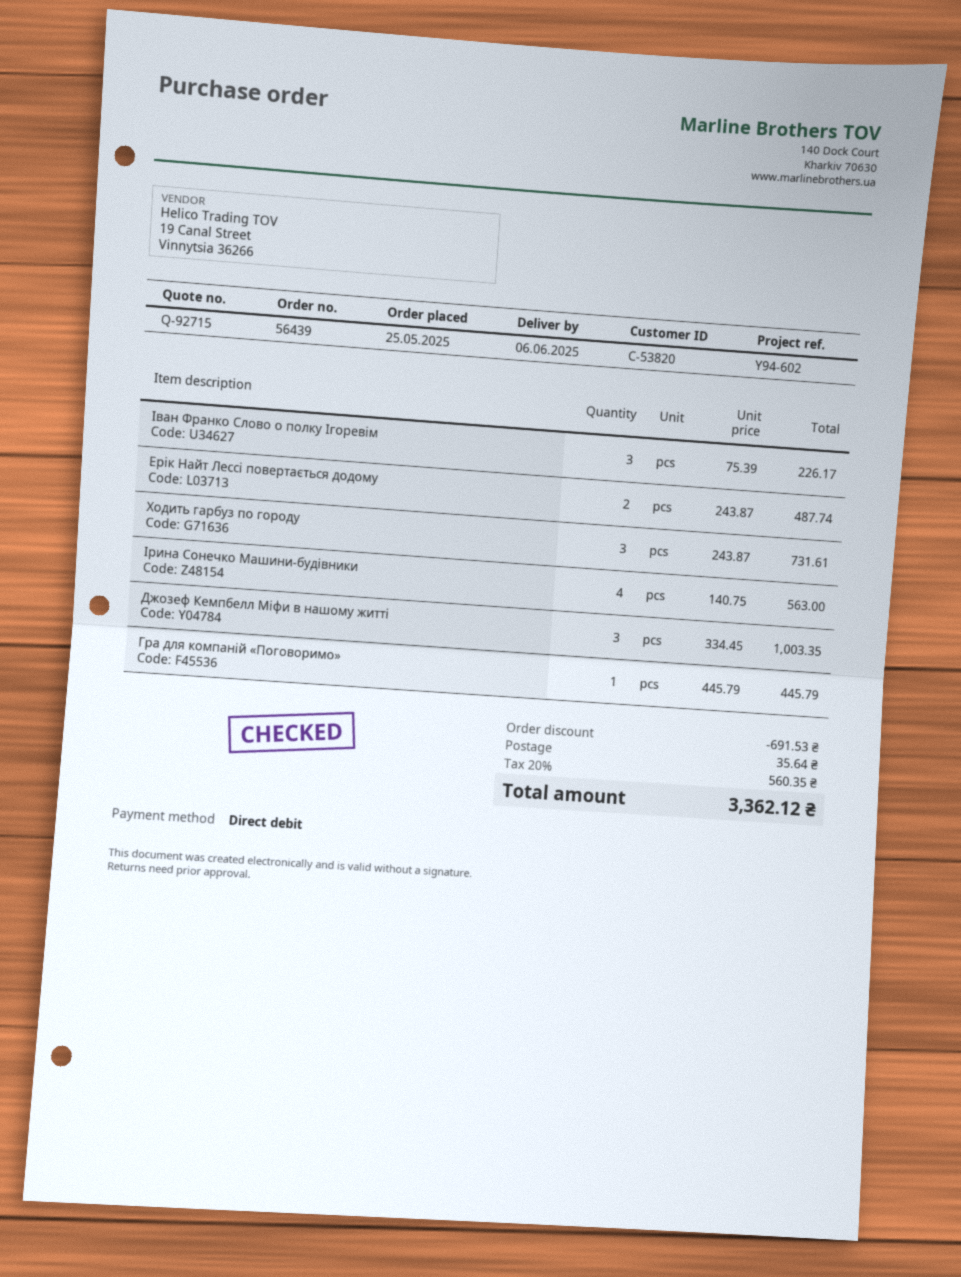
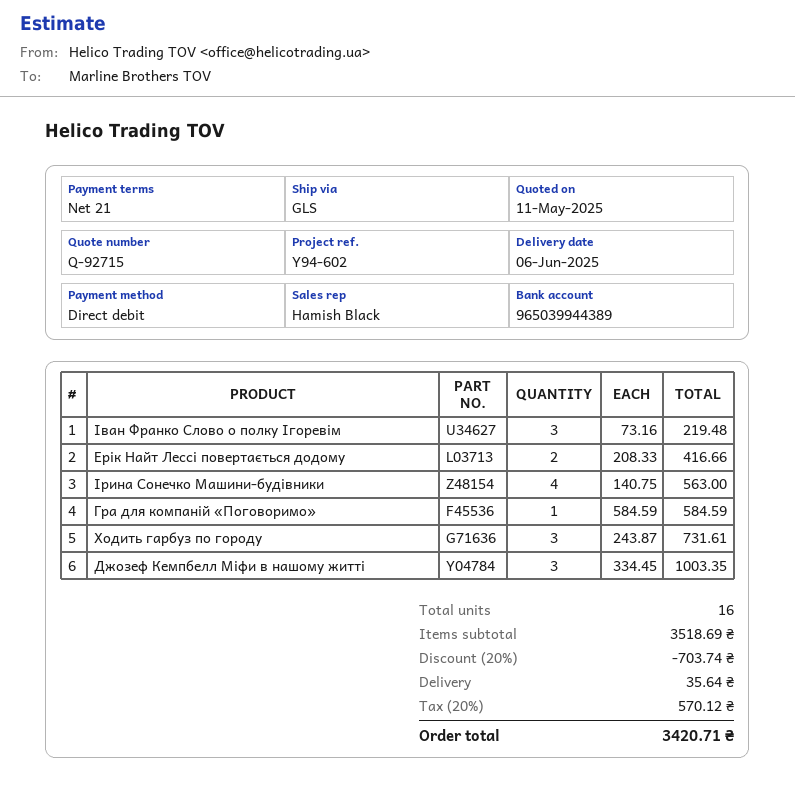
Іван Франко Слово о полку Ігоревім: 3 x 75.39 = 226.17 -> 3 x 73.16 = 219.48
Ерік Найт Лессі повертається додому: 2 x 243.87 = 487.74 -> 2 x 208.33 = 416.66
Гра для компаній «Поговоримо»: 1 x 445.79 = 445.79 -> 1 x 584.59 = 584.59
discount: 691.53 -> 703.74
tax: 20% = 560.35 -> 20% = 570.12
total: 3362.12 -> 3420.71

